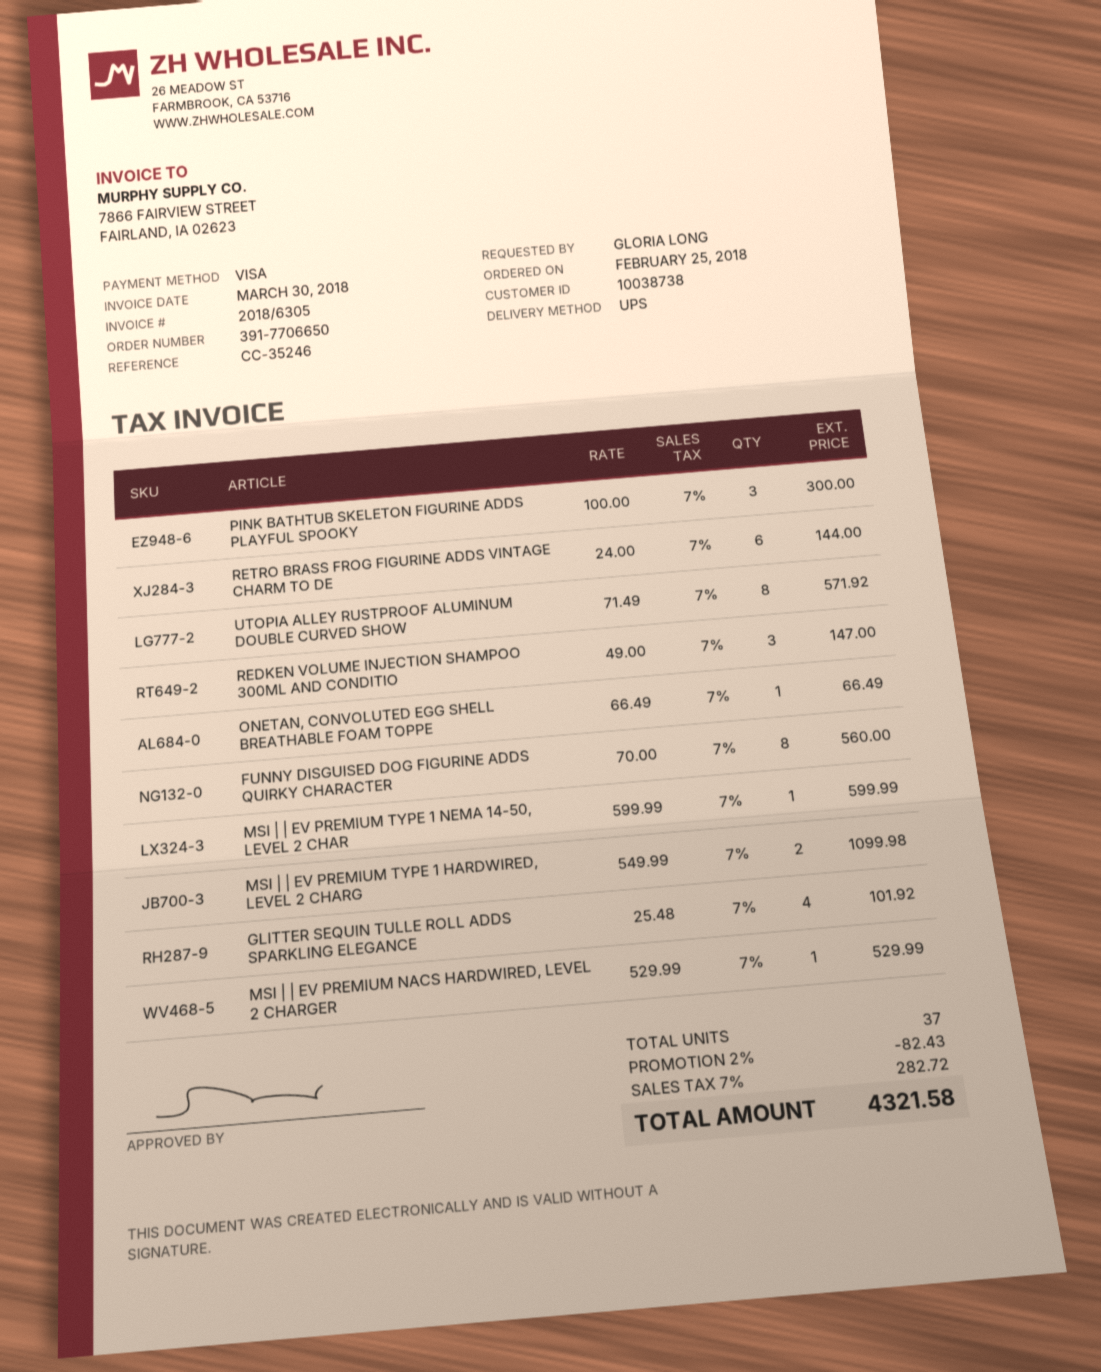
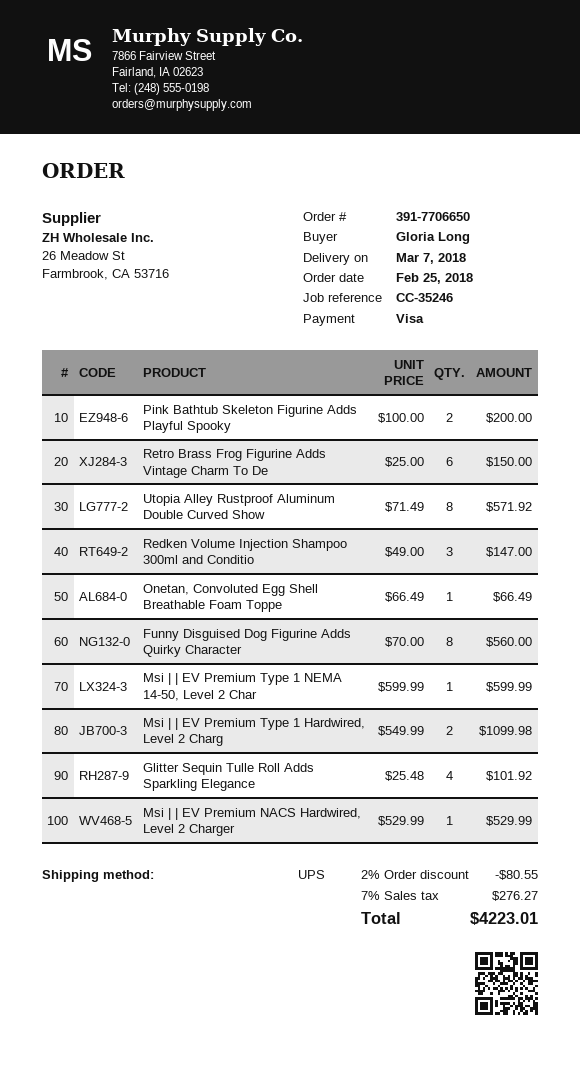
PINK BATHTUB SKELETON FIGURINE ADDS PLAYFUL SPOOKY: 3 x 100.00 = 300.00 -> 2 x 100.00 = 200.00
RETRO BRASS FROG FIGURINE ADDS VINTAGE CHARM TO DE: 6 x 24.00 = 144.00 -> 6 x 25.00 = 150.00
discount: 2% = 82.43 -> 2% = 80.55
tax: 7% = 282.72 -> 7% = 276.27
total: 4321.58 -> 4223.01

